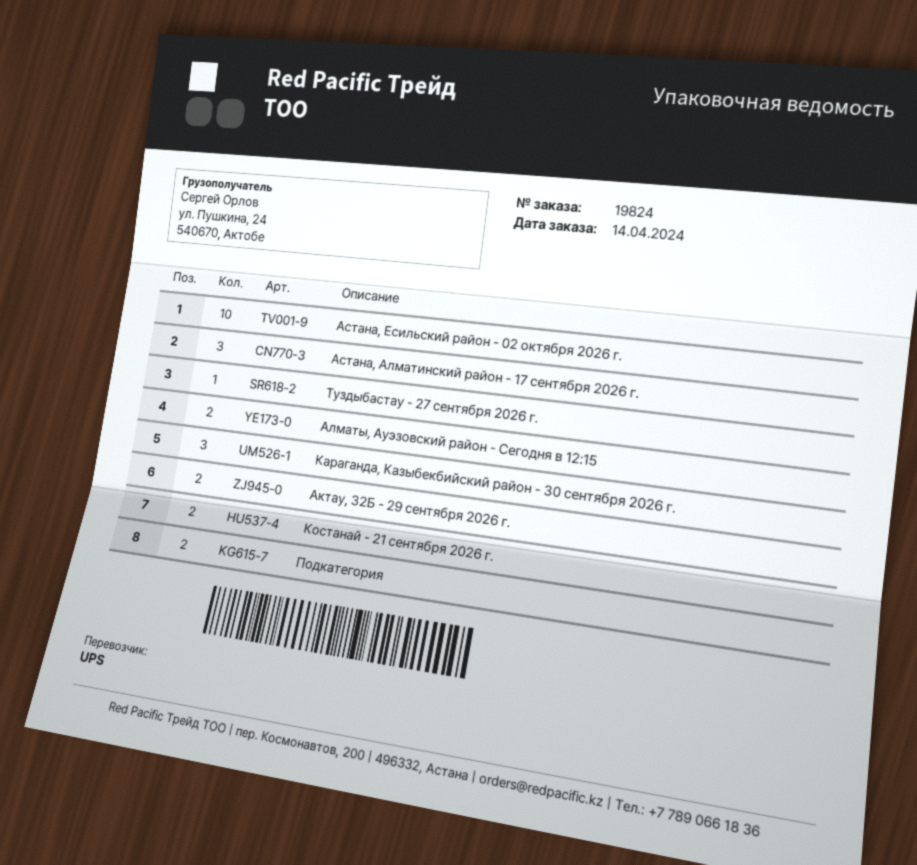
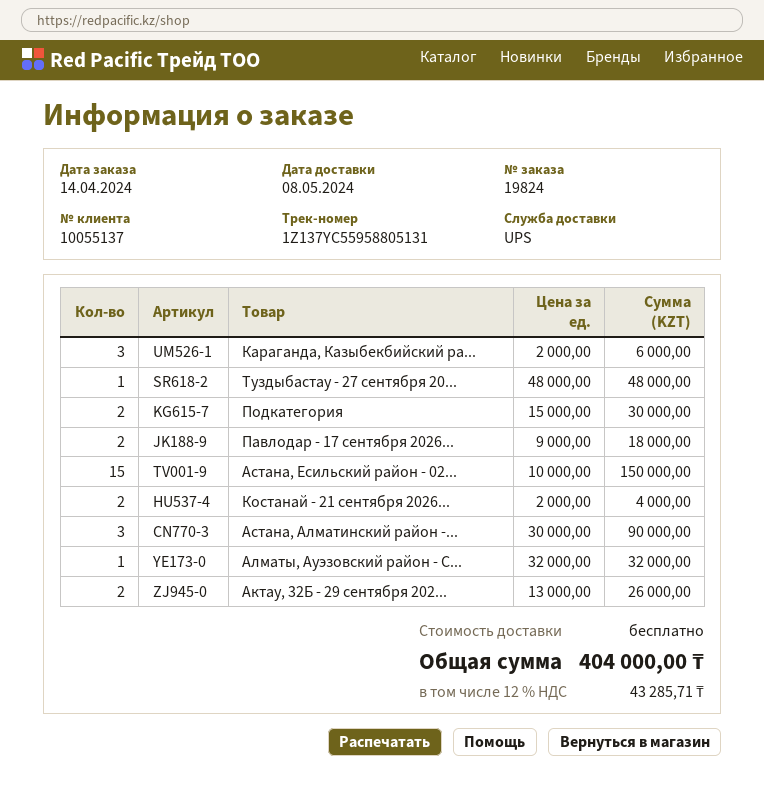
Астана, Есильский район - 02 октября 2026 г.: 10 -> 15
Алматы, Ауэзовский район - Сегодня в 12:15: 2 -> 1
Павлодар - 17 сентября 2026...: none -> 2

